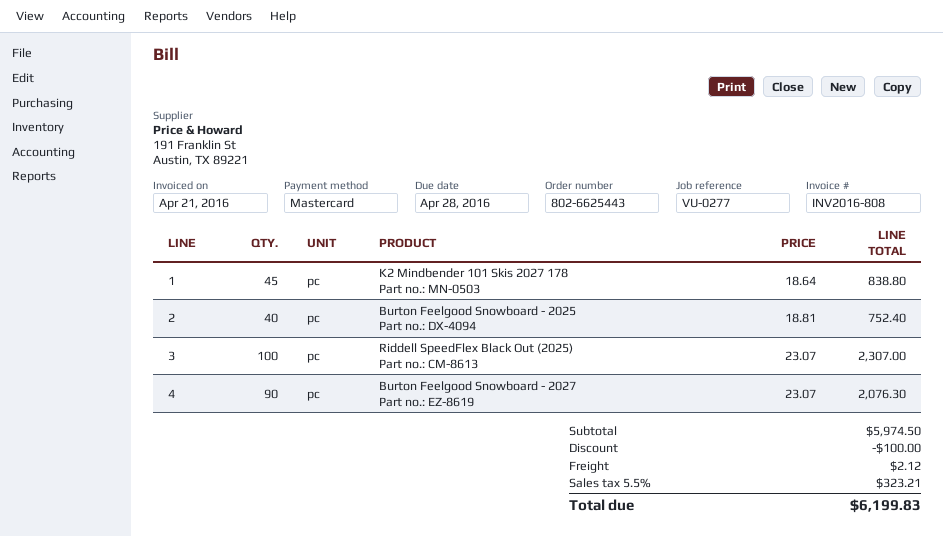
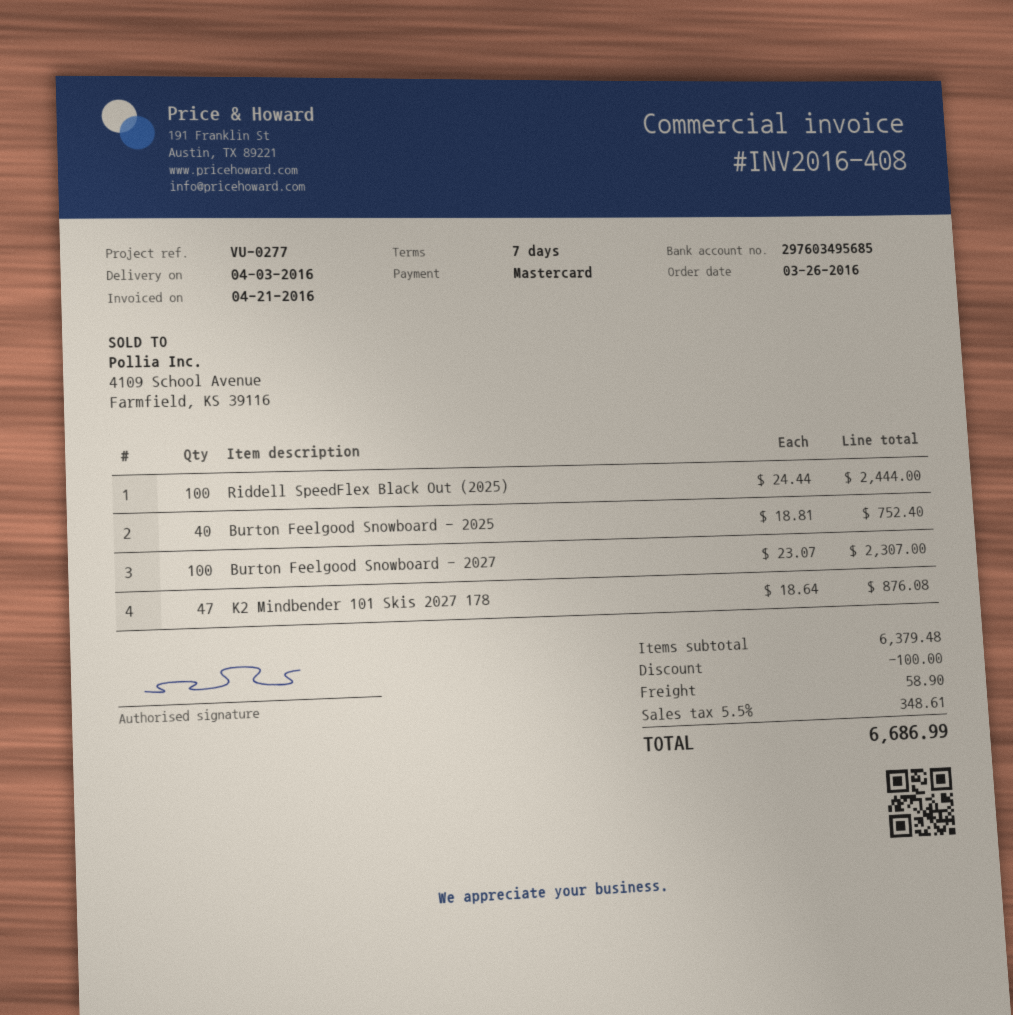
invoice number: INV2016-808 -> INV2016-408
K2 Mindbender 101 Skis 2027 178: 45 x 18.64 = 838.80 -> 47 x 18.64 = 876.08
Riddell SpeedFlex Black Out (2025): 100 x 23.07 = 2307.00 -> 100 x 24.44 = 2444.00
Burton Feelgood Snowboard - 2027: 90 x 23.07 = 2076.30 -> 100 x 23.07 = 2307.00
subtotal: 5974.50 -> 6379.48
shipping: 2.12 -> 58.90
tax: 5.5% = 323.21 -> 5.5% = 348.61
total: 6199.83 -> 6686.99

